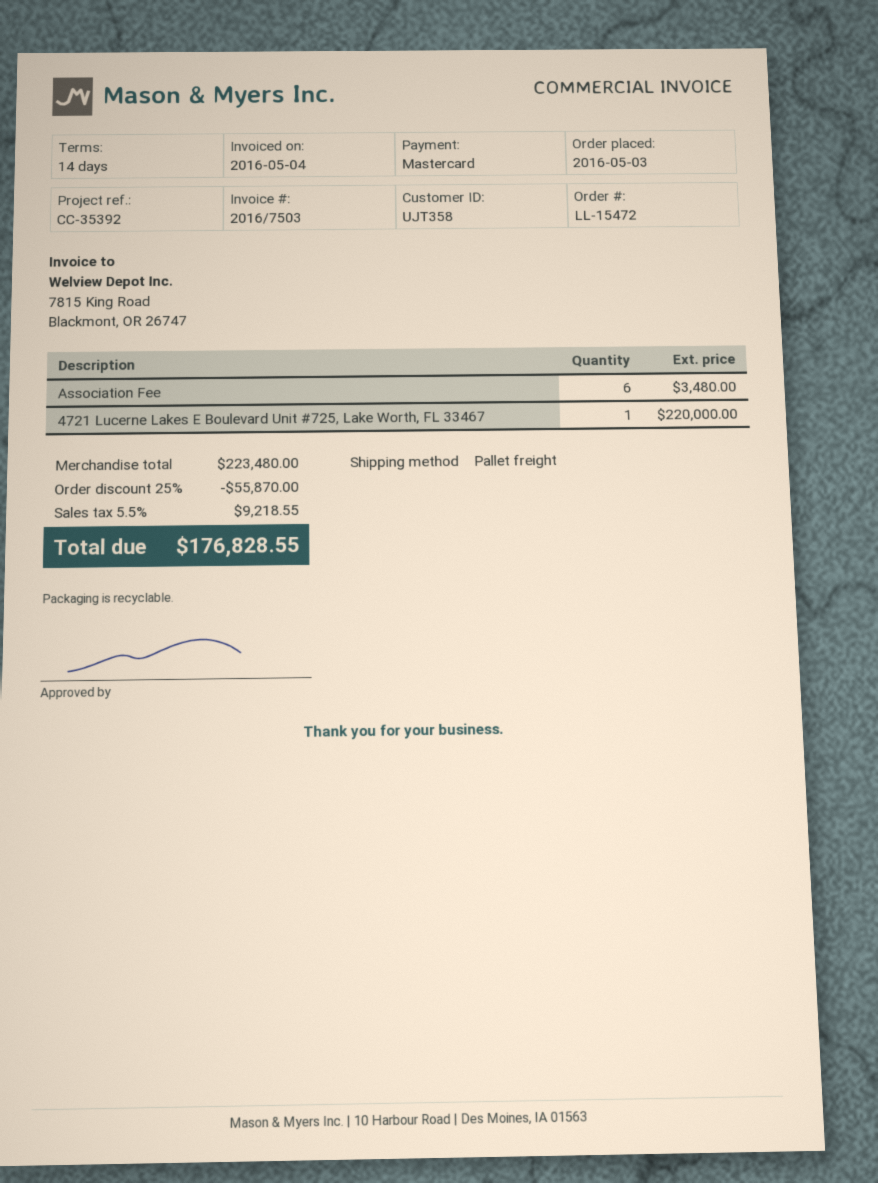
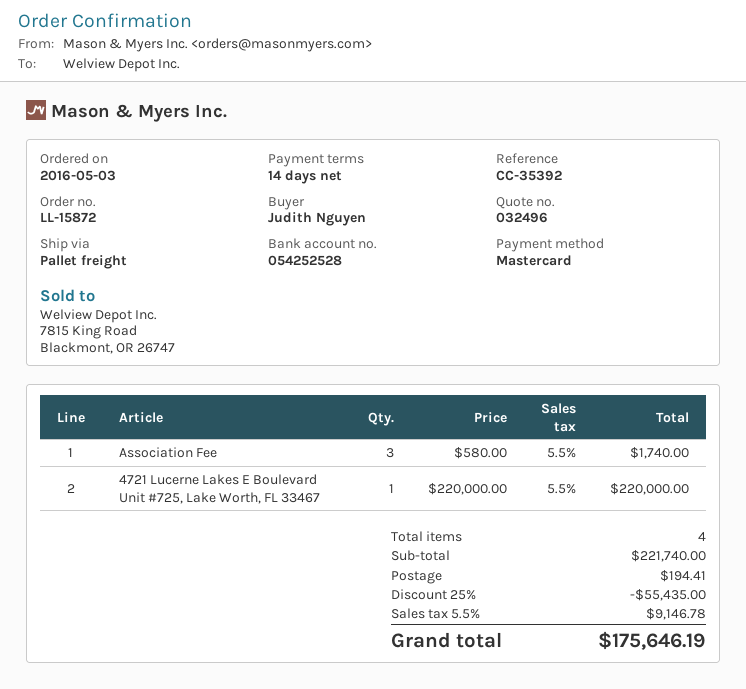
order number: LL-15472 -> LL-15872
Association Fee: 6 for 3480.00 -> 3 for 1740.00
subtotal: 223480.00 -> 221740.00
discount: 25% = 55870.00 -> 25% = 55435.00
shipping: none -> 194.41
tax: 5.5% = 9218.55 -> 5.5% = 9146.78
total: 176828.55 -> 175646.19

